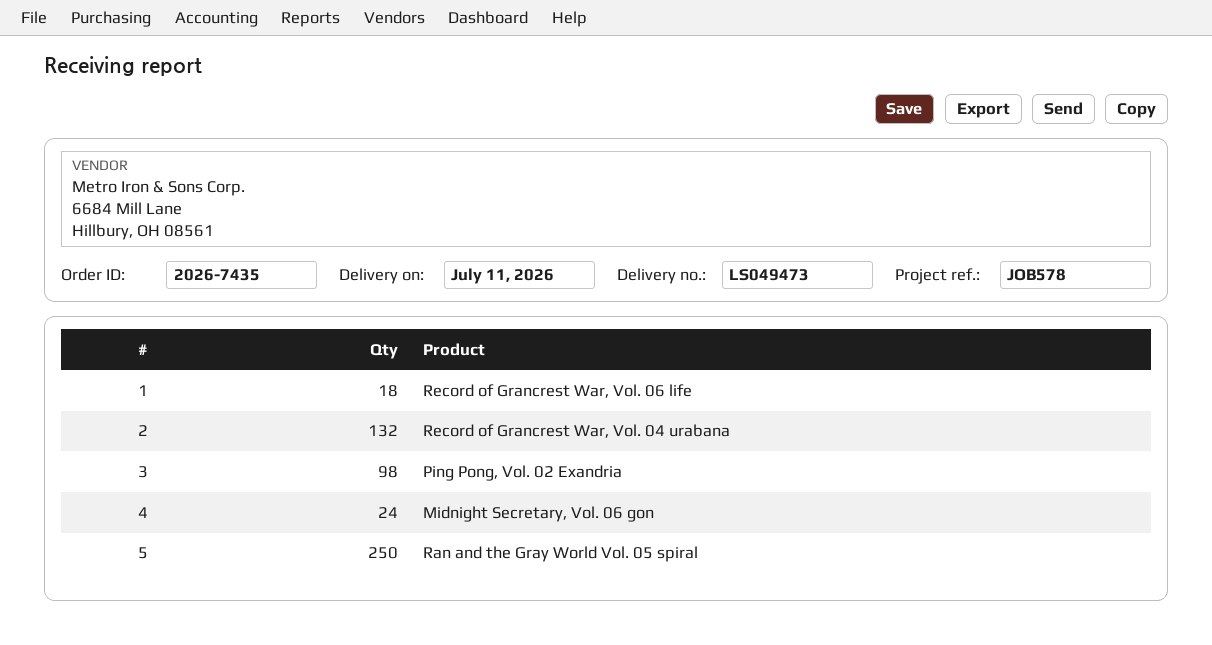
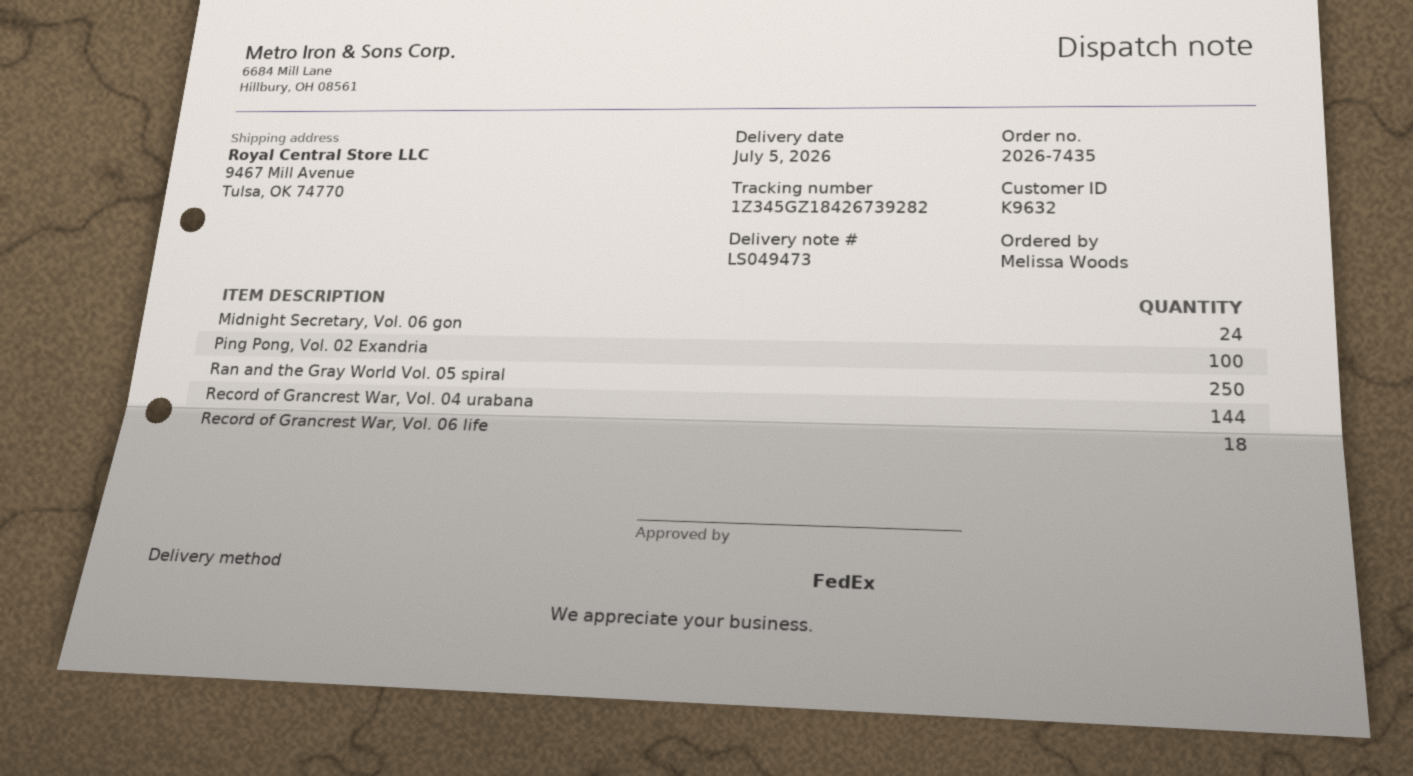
delivery date: 2026-07-11 -> 2026-07-05
Record of Grancrest War, Vol. 04 urabana: 132 -> 144
Ping Pong, Vol. 02 Exandria: 98 -> 100

